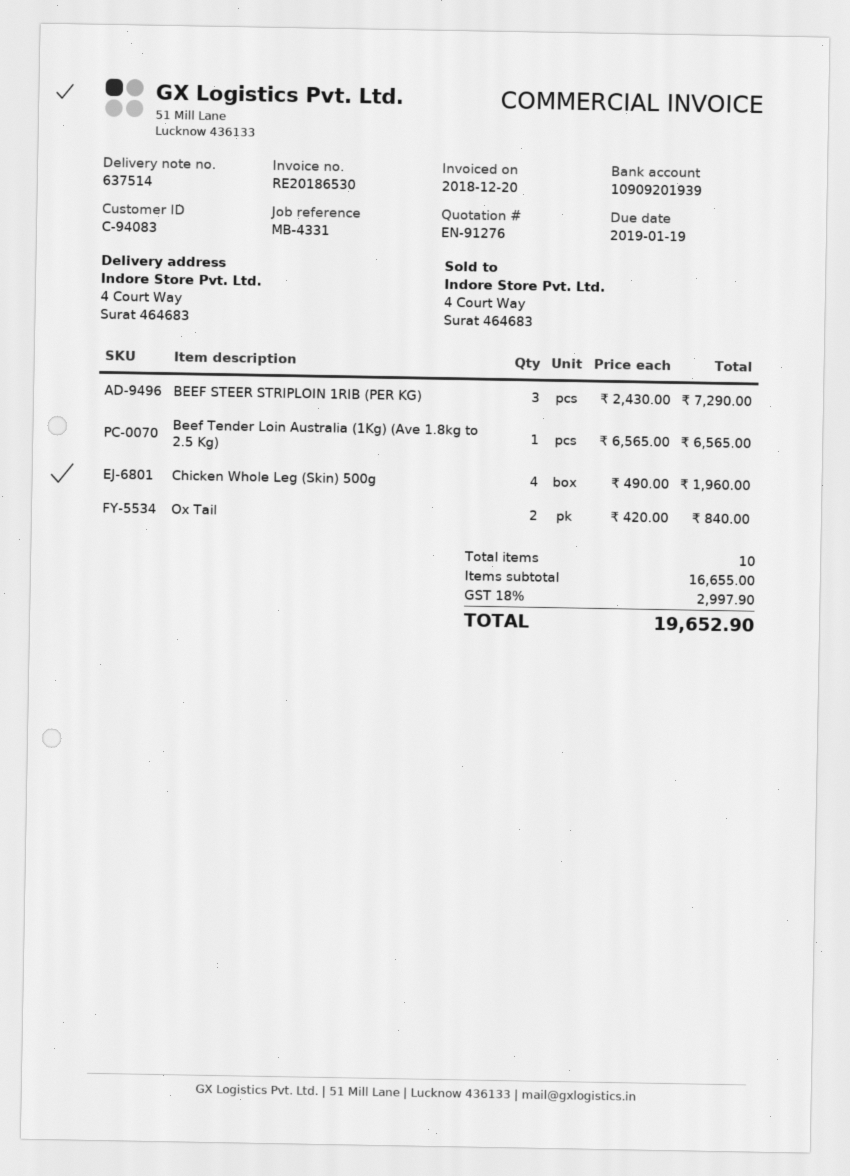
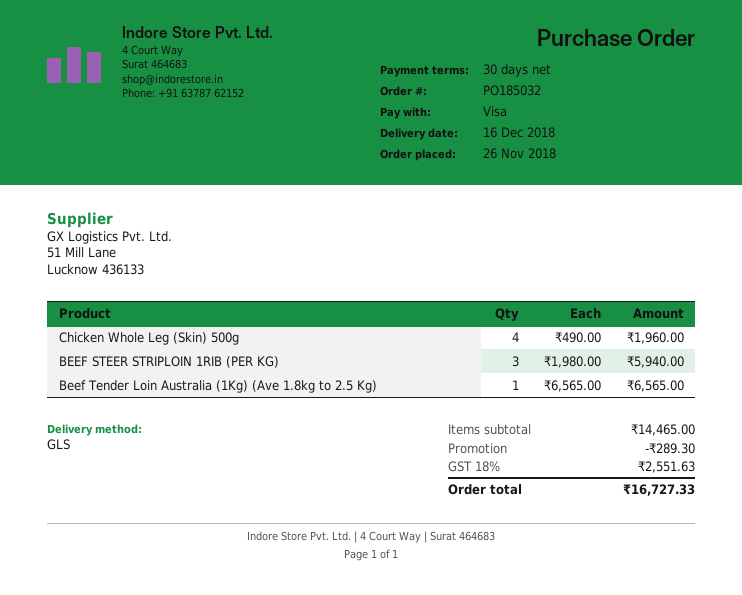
BEEF STEER STRIPLOIN 1RIB (PER KG): 3 x 2430.00 = 7290.00 -> 3 x 1980.00 = 5940.00
Ox Tail: 2 x 420.00 = 840.00 -> none
subtotal: 16655.00 -> 14465.00
discount: none -> 289.30
tax: 18% = 2997.90 -> 18% = 2551.63
total: 19652.90 -> 16727.33

